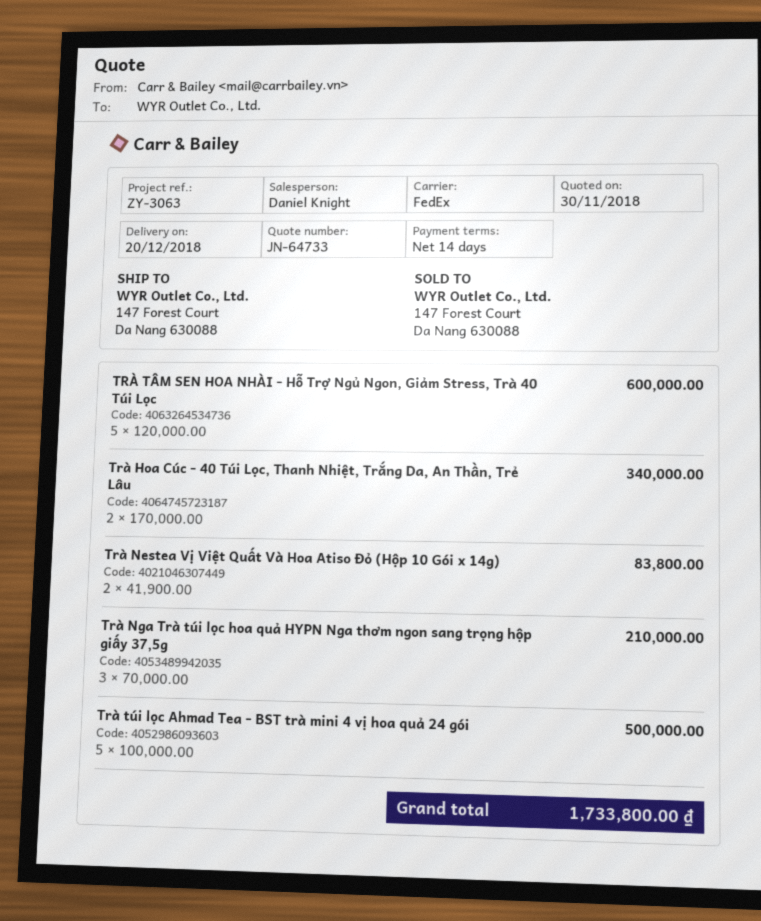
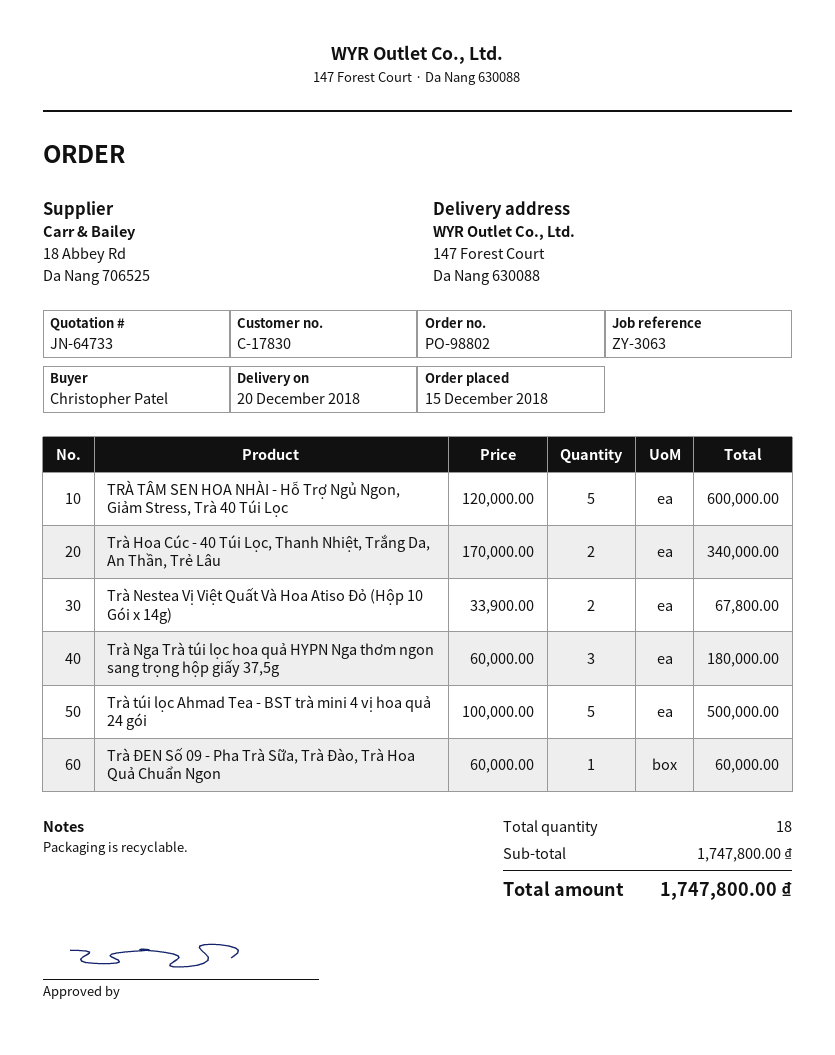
Trà Nestea Vị Việt Quất Và Hoa Atiso Đỏ (Hộp 10 Gói x 14g): 2 x 41900.00 = 83800.00 -> 2 x 33900.00 = 67800.00
Trà Nga Trà túi lọc hoa quả HYPN Nga thơm ngon sang trọng hộp giấy 37,5g: 3 x 70000.00 = 210000.00 -> 3 x 60000.00 = 180000.00
Trà ĐEN Số 09 - Pha Trà Sữa, Trà Đào, Trà Hoa Quả Chuẩn Ngon: none -> 1 x 60000.00 = 60000.00
total: 1733800.00 -> 1747800.00

